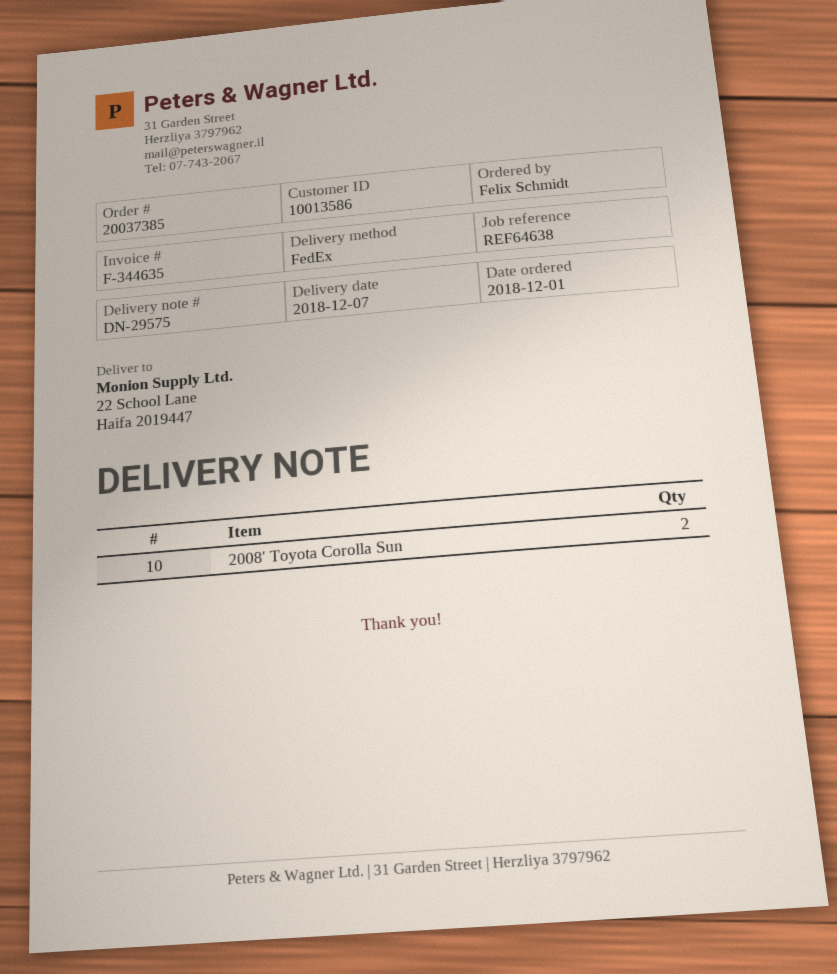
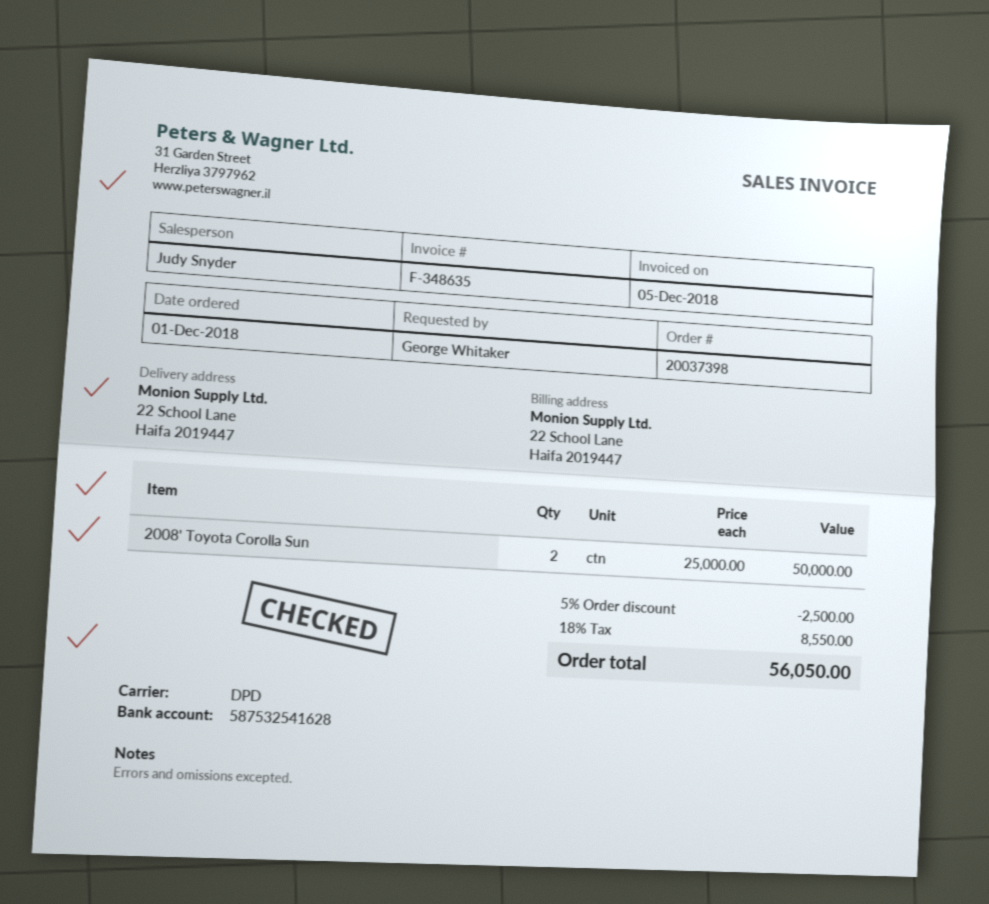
order number: 20037385 -> 20037398
invoice number: F-344635 -> F-348635
ordered by: Felix Schmidt -> George Whitaker
shipping method: FedEx -> DPD

